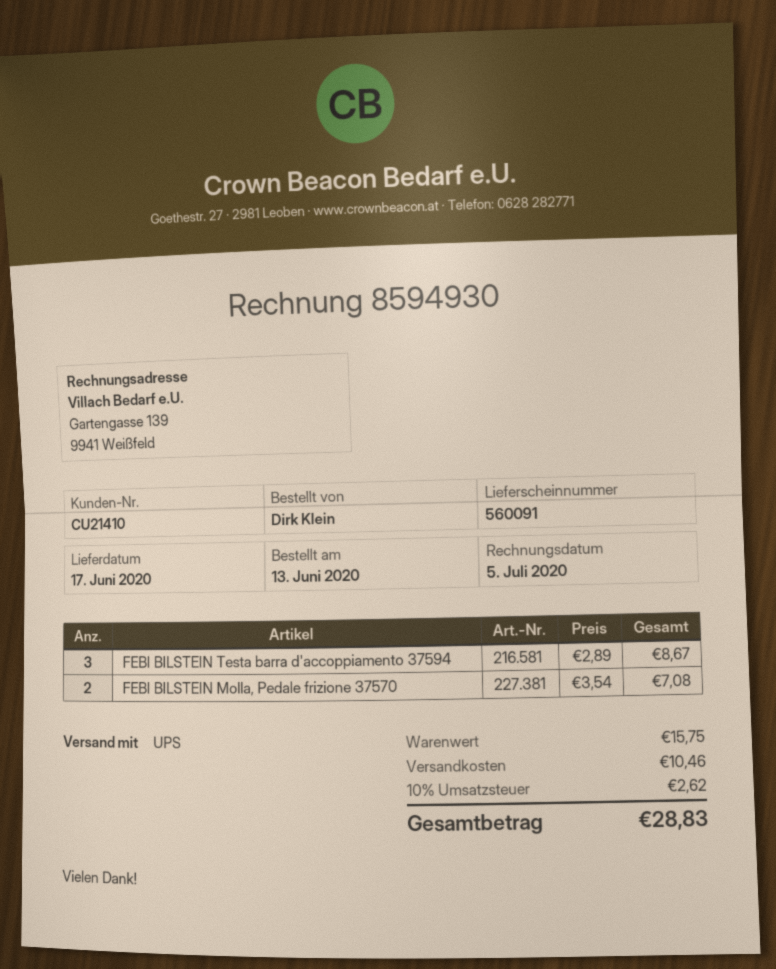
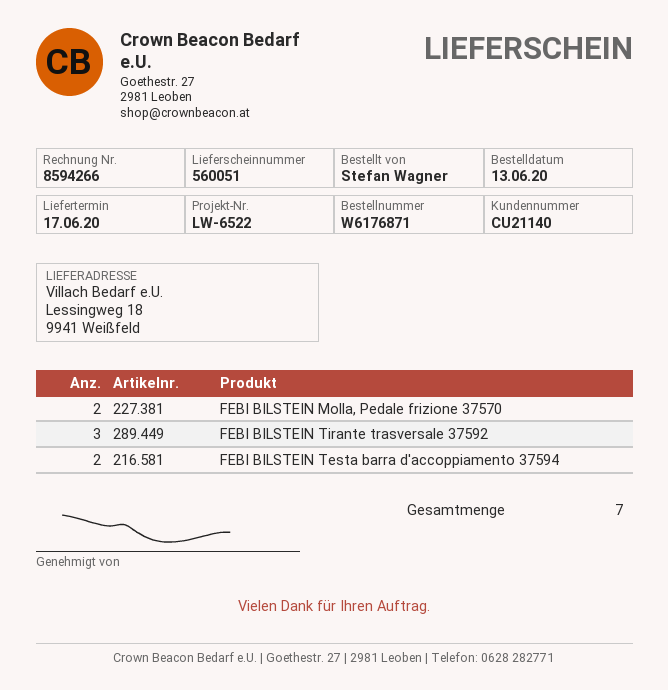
delivery note number: 560091 -> 560051
invoice number: 8594930 -> 8594266
customer number: CU21410 -> CU21140
ordered by: Dirk Klein -> Stefan Wagner
FEBI BILSTEIN Testa barra d'accoppiamento 37594: 3 -> 2
FEBI BILSTEIN Tirante trasversale 37592: none -> 3

